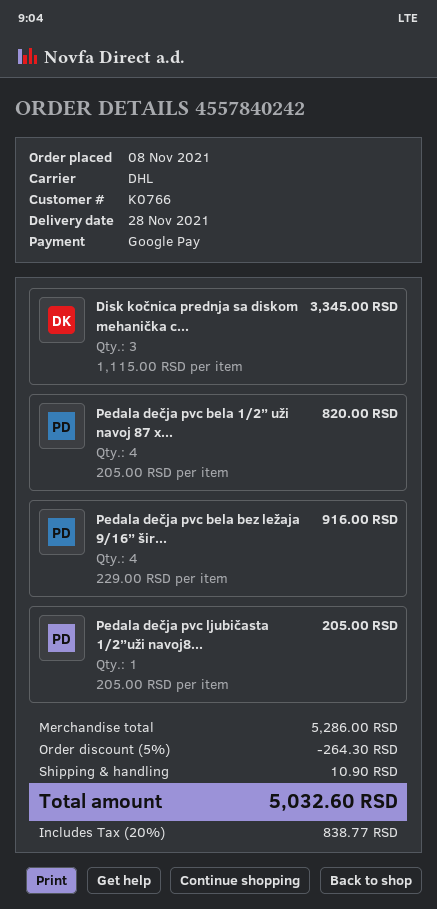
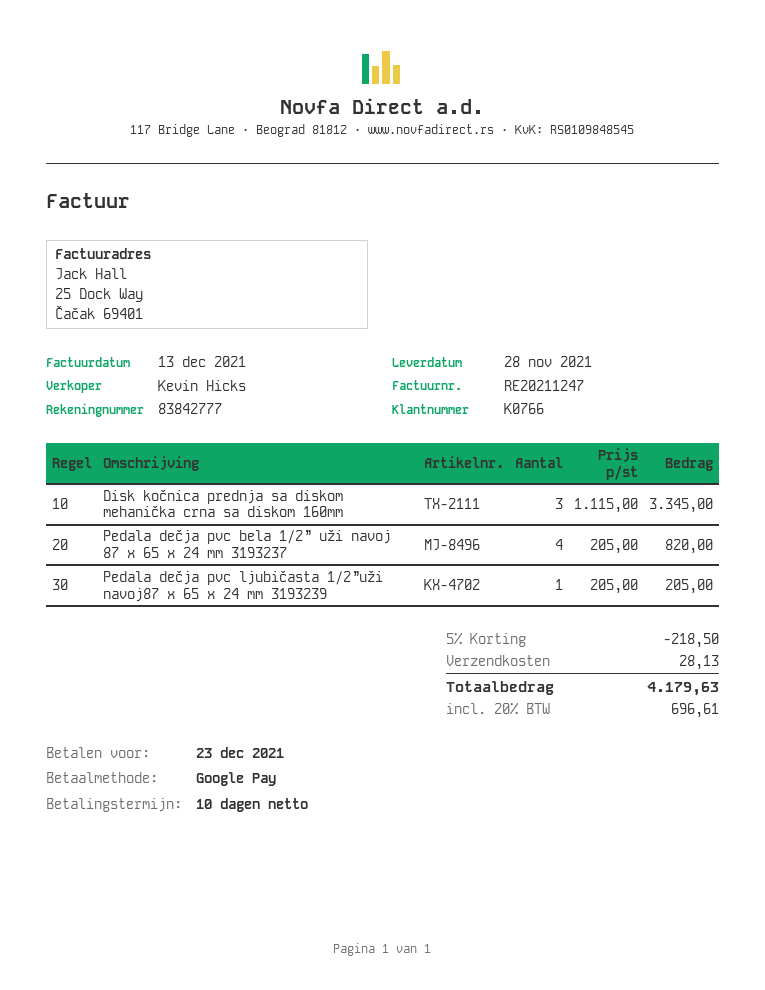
Pedala dečja pvc bela bez ležaja 9/16” šir...: 4 x 229.00 = 916.00 -> none
discount: 5% = 264.30 -> 5% = 218.50
shipping: 10.90 -> 28.13
tax: 20% = 838.77 -> 20% = 696.61
total: 5032.60 -> 4179.63

